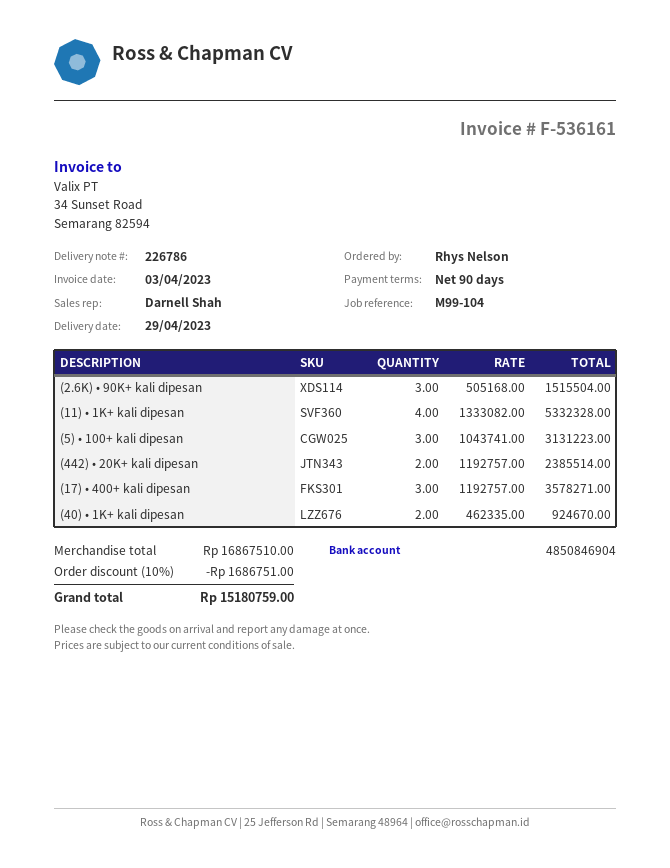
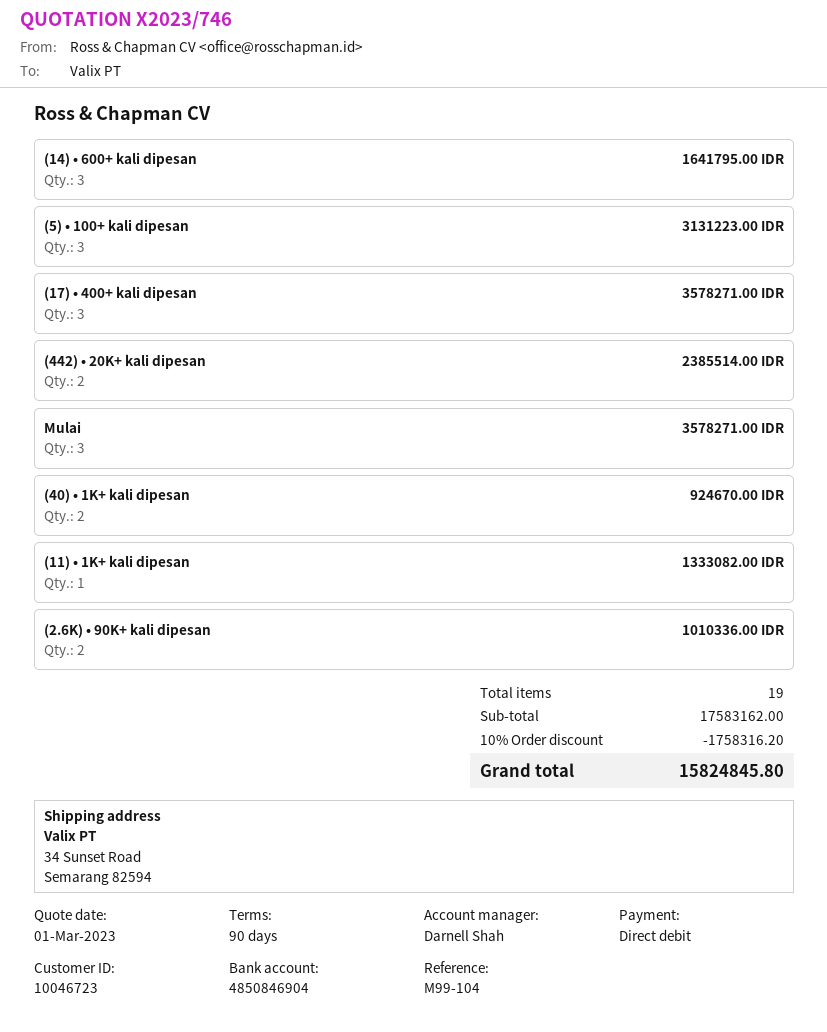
(2.6K) • 90K+ kali dipesan: 3 for 1515504.00 -> 2 for 1010336.00
(11) • 1K+ kali dipesan: 4 for 5332328.00 -> 1 for 1333082.00
(14) • 600+ kali dipesan: none -> 3 for 1641795.00
Mulai: none -> 3 for 3578271.00
subtotal: 16867510.00 -> 17583162.00
discount: 10% = 1686751.00 -> 10% = 1758316.20
total: 15180759.00 -> 15824845.80

